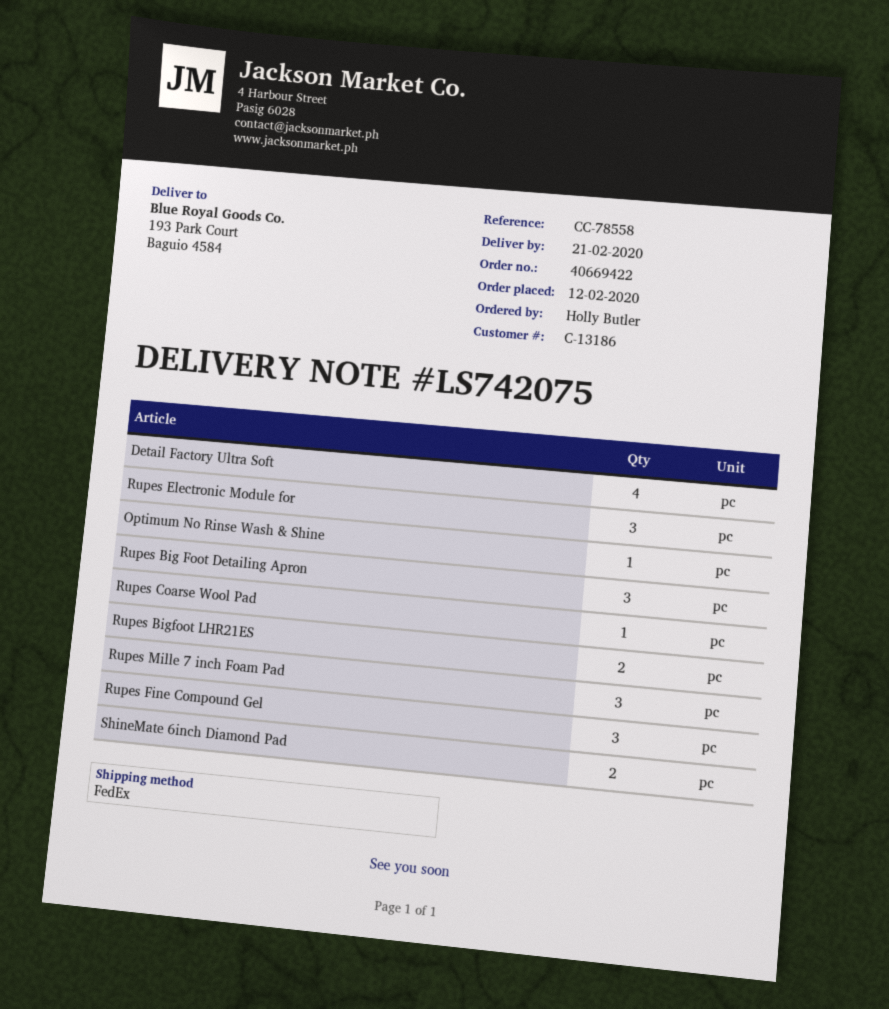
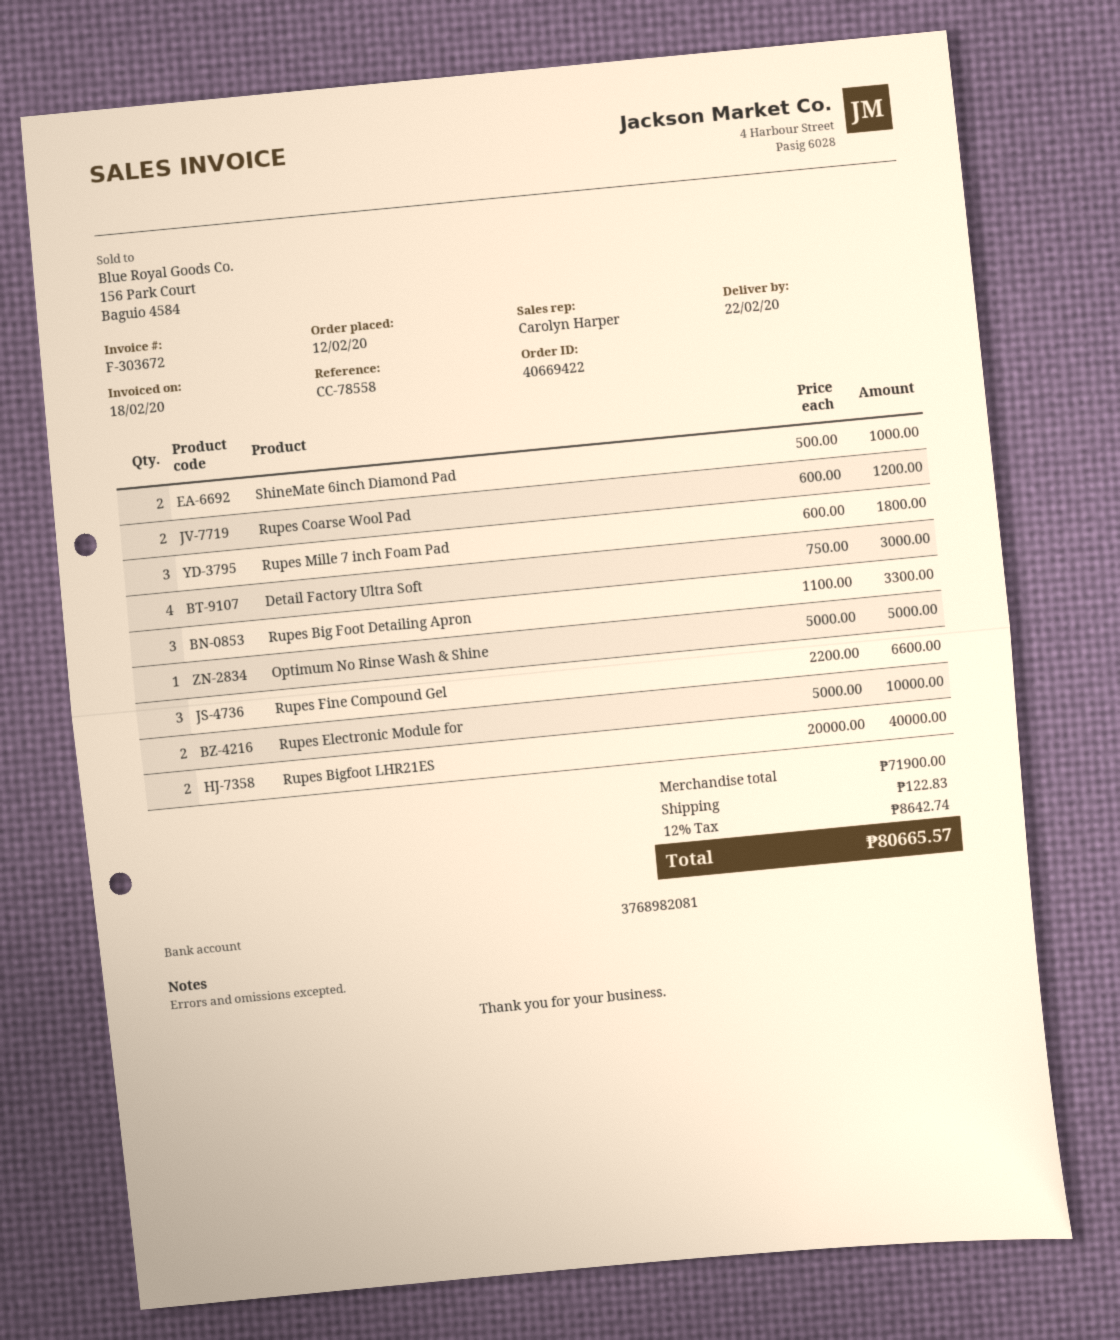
delivery date: 2020-02-21 -> 2020-02-22
Rupes Electronic Module for: 3 -> 2
Rupes Coarse Wool Pad: 1 -> 2

